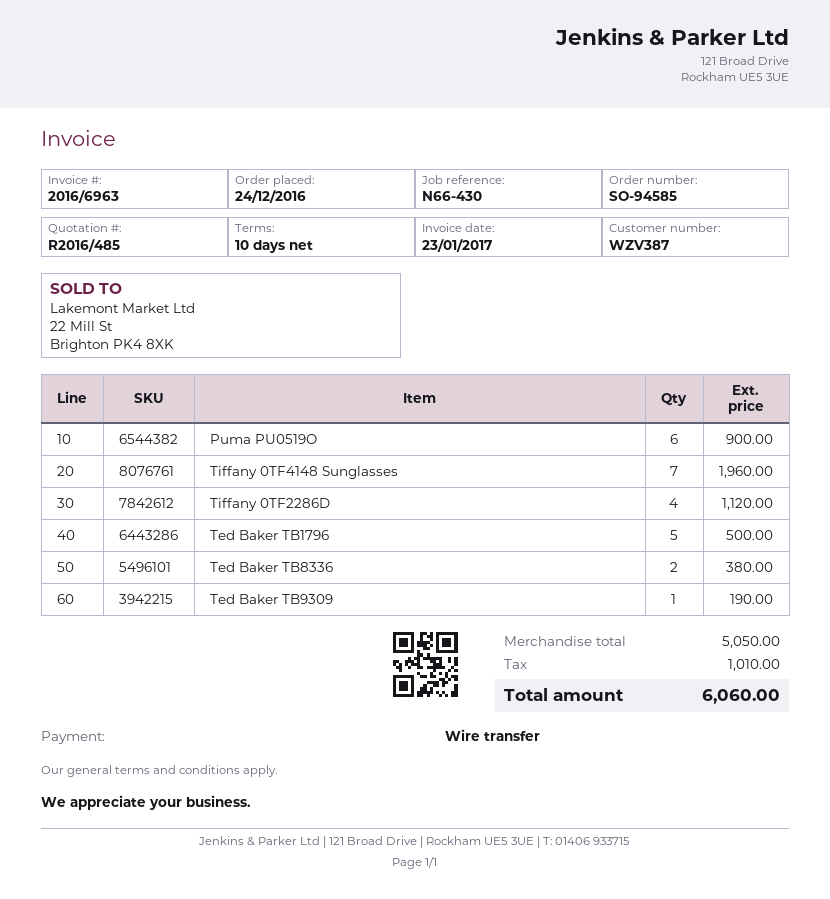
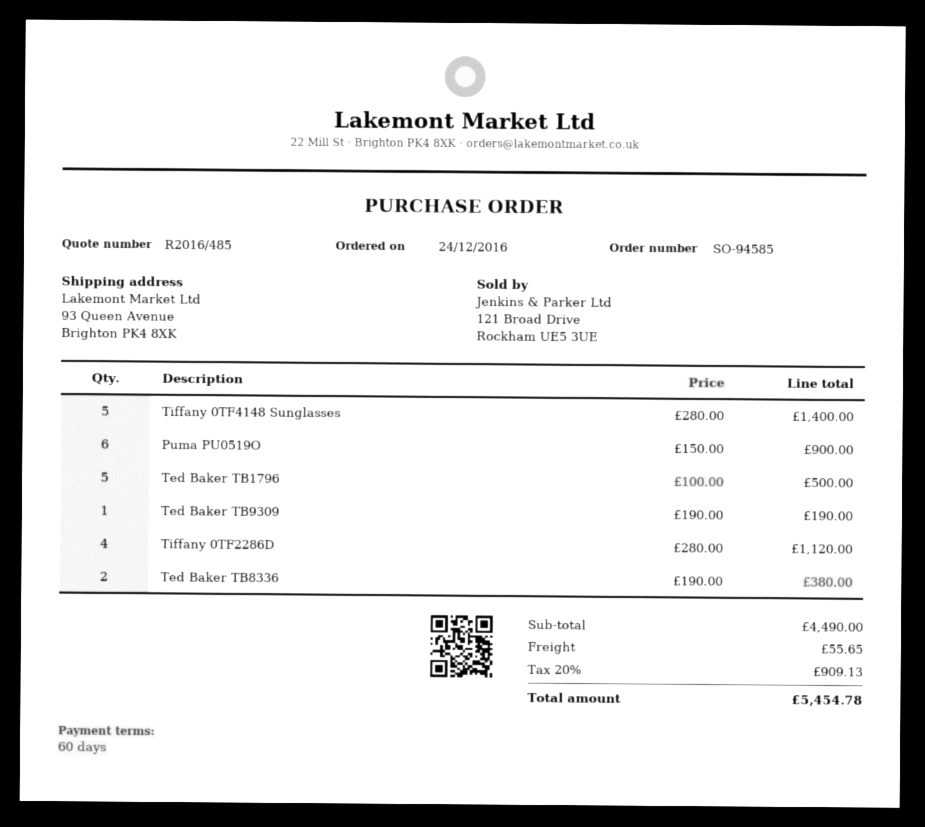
payment terms: 10 days -> 60 days
Tiffany 0TF4148 Sunglasses: 7 for 1960.00 -> 5 for 1400.00
subtotal: 5050.00 -> 4490.00
shipping: none -> 55.65
tax: 1010.00 -> 909.13
total: 6060.00 -> 5454.78

